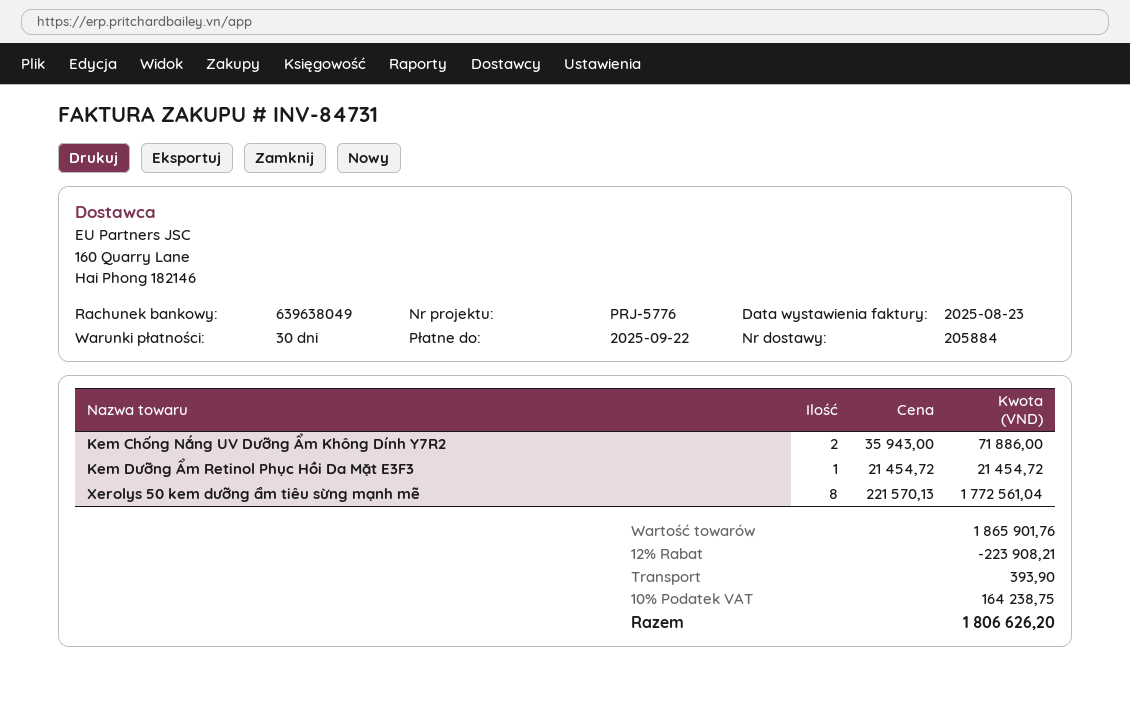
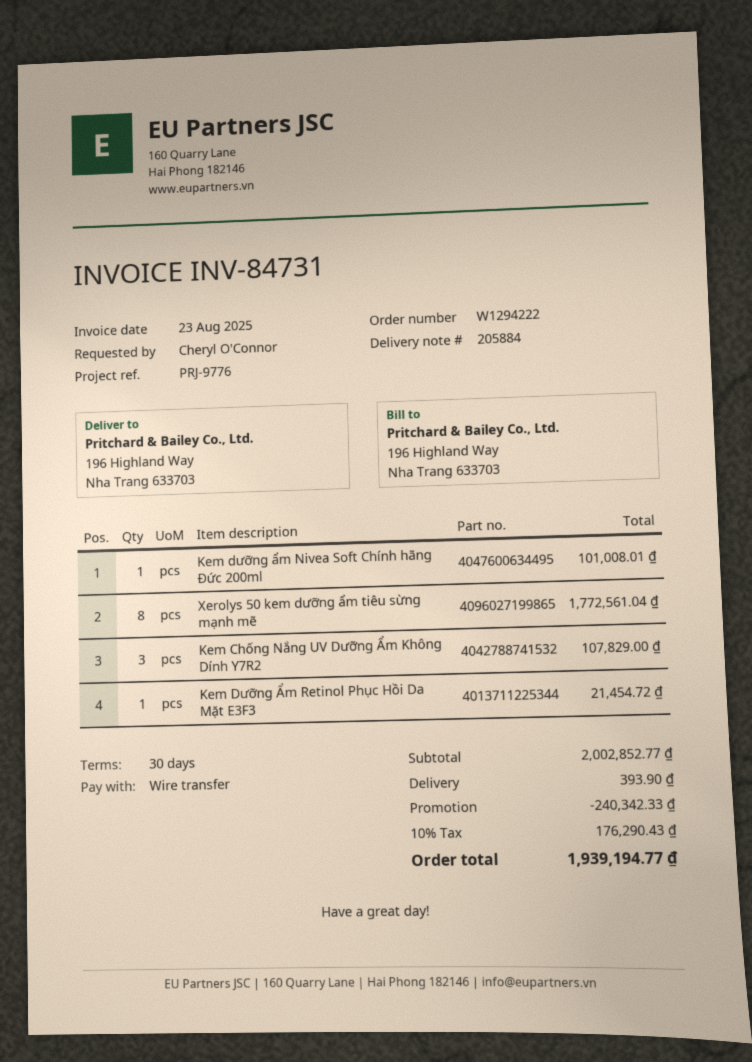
reference: PRJ-5776 -> PRJ-9776
Kem Chống Nắng UV Dưỡng Ẩm Không Dính Y7R2: 2 for 71886.00 -> 3 for 107829.00
Kem dưỡng ẩm Nivea Soft Chính hãng Đức 200ml: none -> 1 for 101008.01
subtotal: 1865901.76 -> 2002852.77
discount: 223908.21 -> 240342.33
tax: 10% = 164238.75 -> 10% = 176290.43
total: 1806626.20 -> 1939194.77

